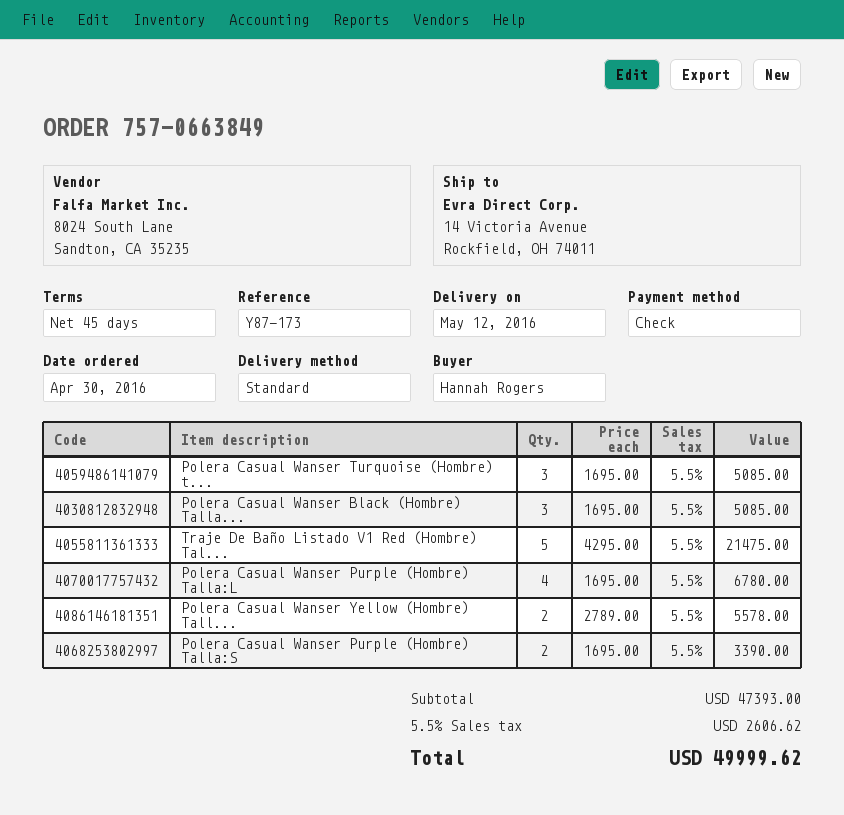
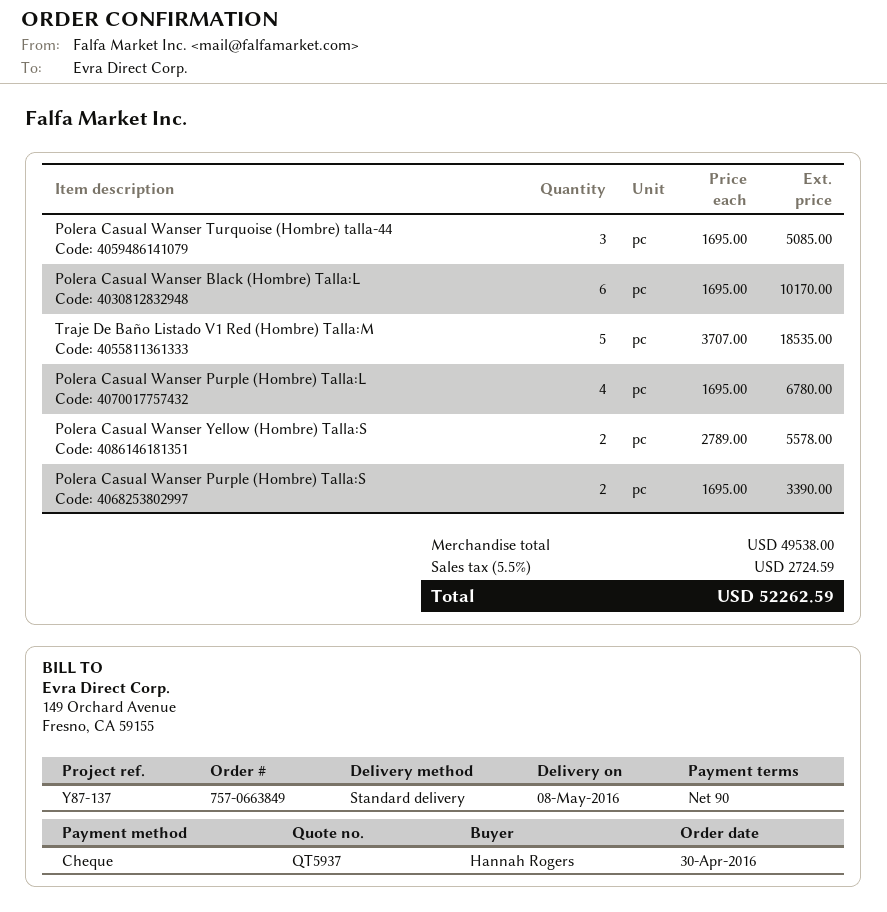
delivery date: 2016-05-12 -> 2016-05-08
payment terms: 45 days -> 90 days
reference: Y87-173 -> Y87-137
Polera Casual Wanser Black (Hombre) Talla...: 3 x 1695.00 = 5085.00 -> 6 x 1695.00 = 10170.00
Traje De Baño Listado V1 Red (Hombre) Tal...: 5 x 4295.00 = 21475.00 -> 5 x 3707.00 = 18535.00
subtotal: 47393.00 -> 49538.00
tax: 5.5% = 2606.62 -> 5.5% = 2724.59
total: 49999.62 -> 52262.59

